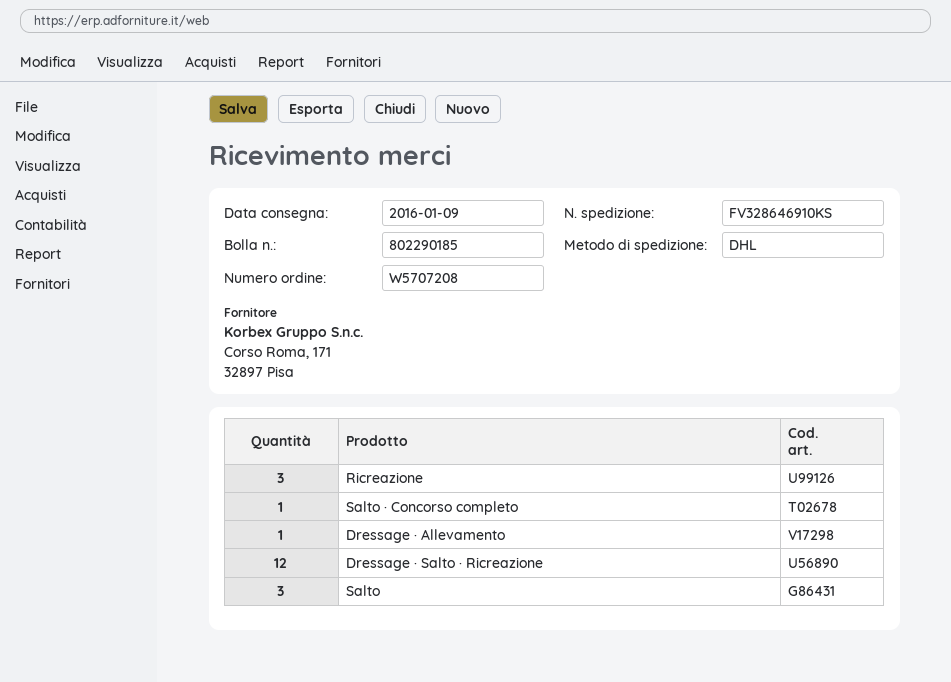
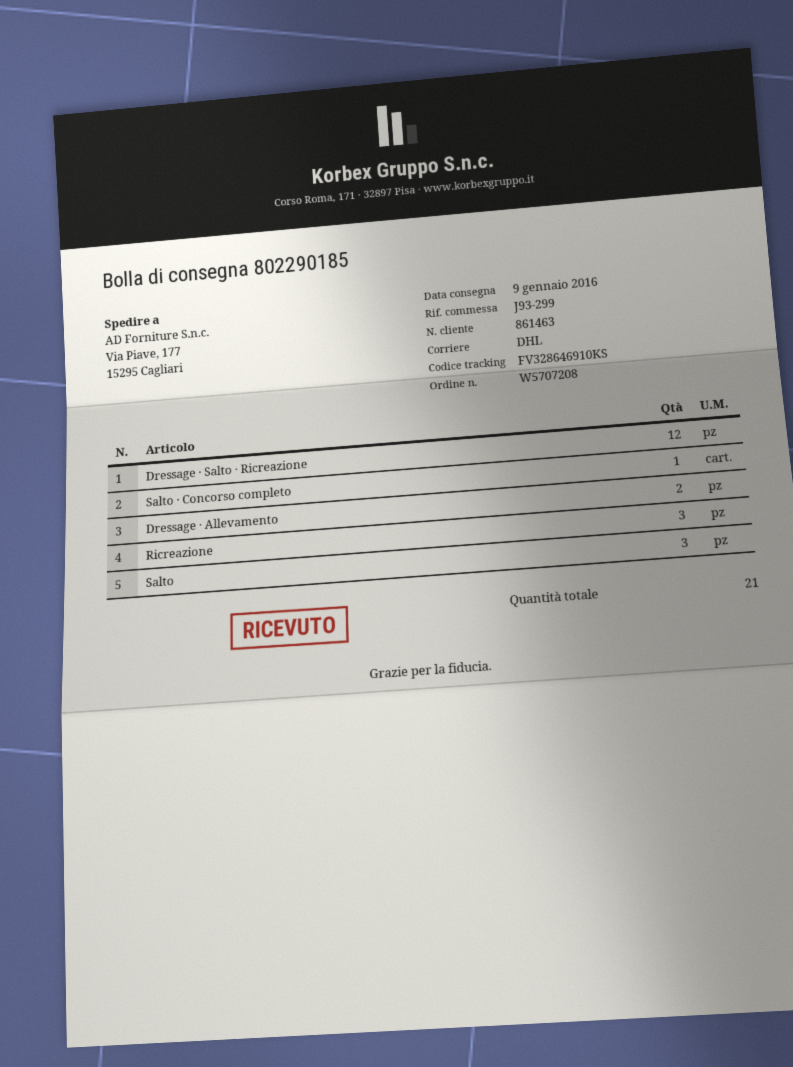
Dressage · Allevamento: 1 -> 2

